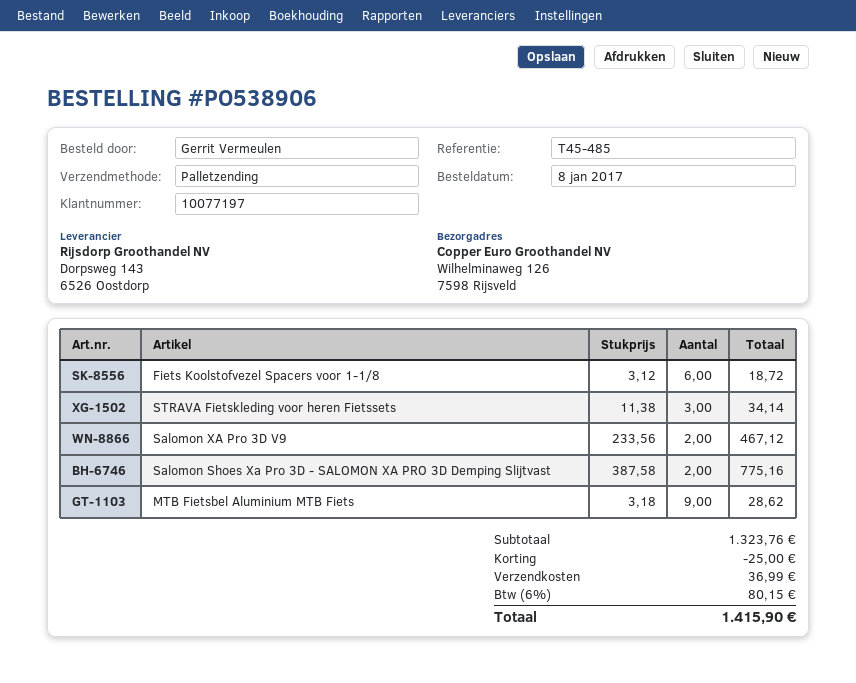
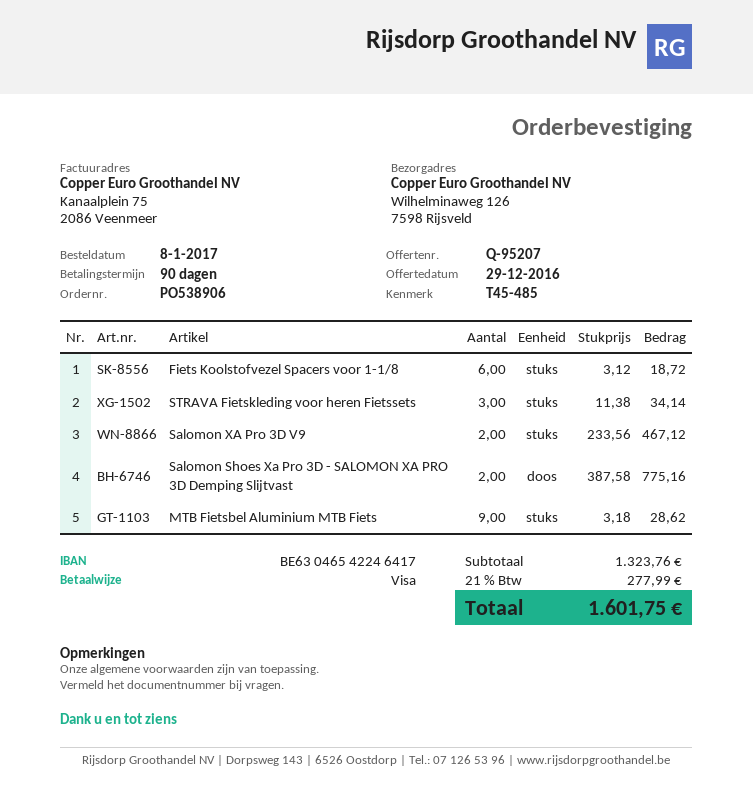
discount: 25.00 -> none
shipping: 36.99 -> none
tax: 6% = 80.15 -> 21% = 277.99
total: 1415.90 -> 1601.75

